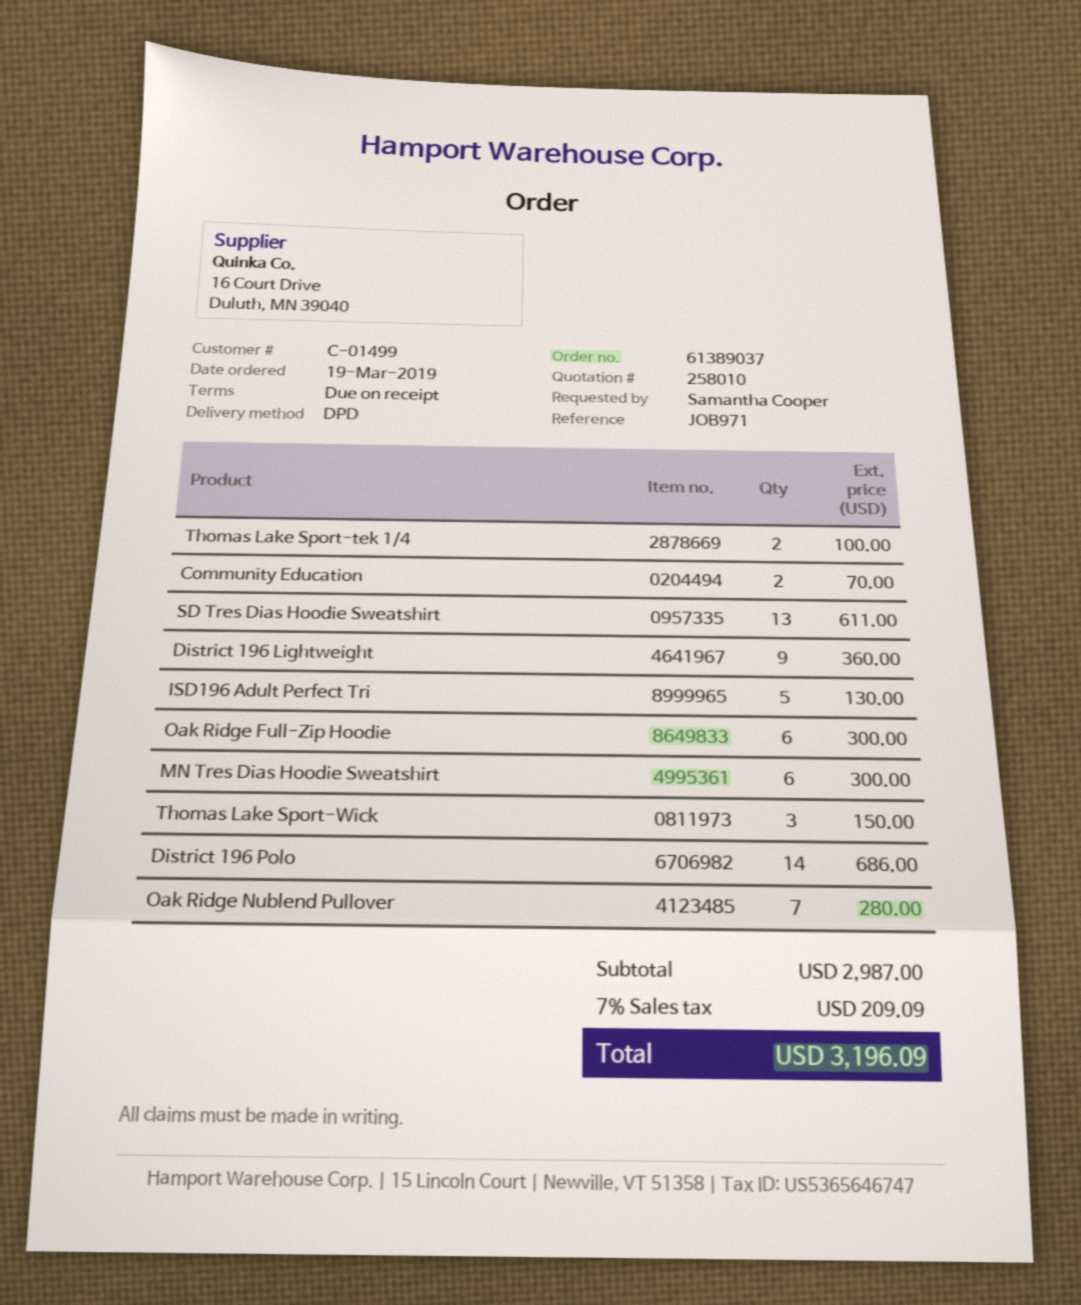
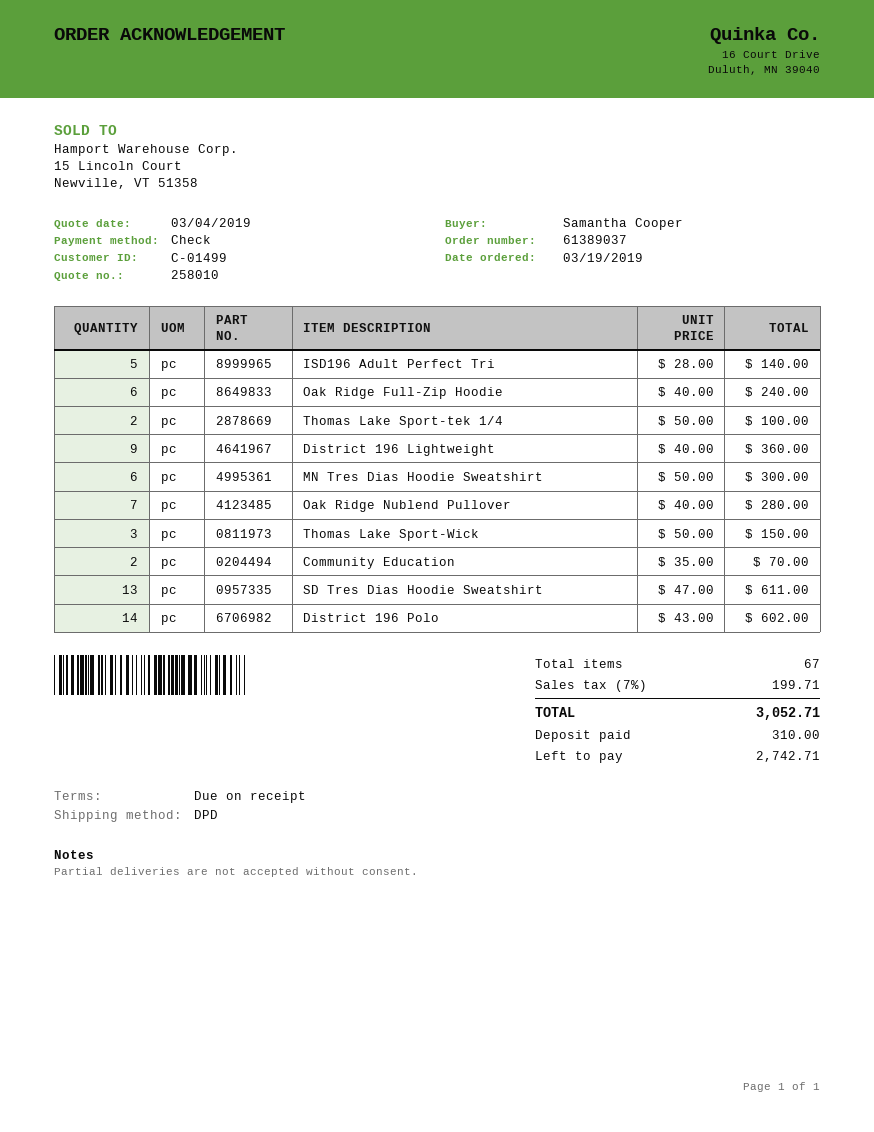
ISD196 Adult Perfect Tri: 5 for 130.00 -> 5 for 140.00
Oak Ridge Full-Zip Hoodie: 6 for 300.00 -> 6 for 240.00
District 196 Polo: 14 for 686.00 -> 14 for 602.00
tax: 7% = 209.09 -> 7% = 199.71
total: 3196.09 -> 3052.71

